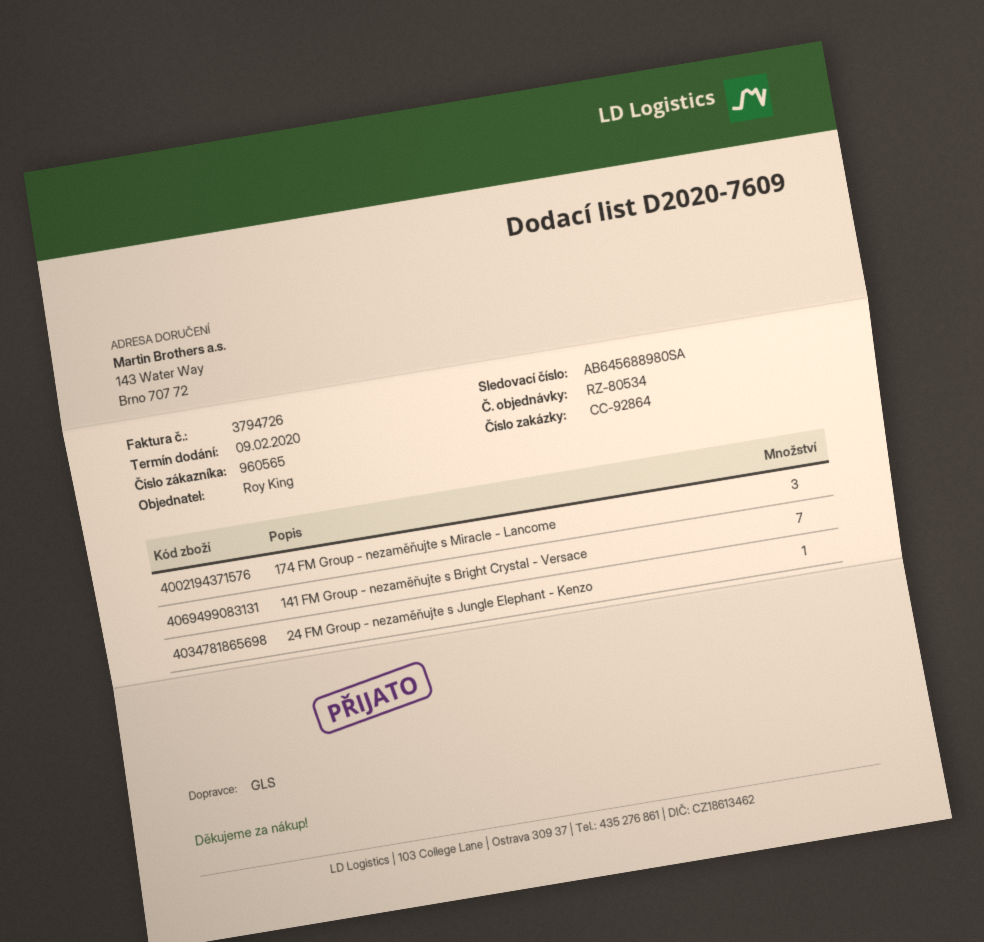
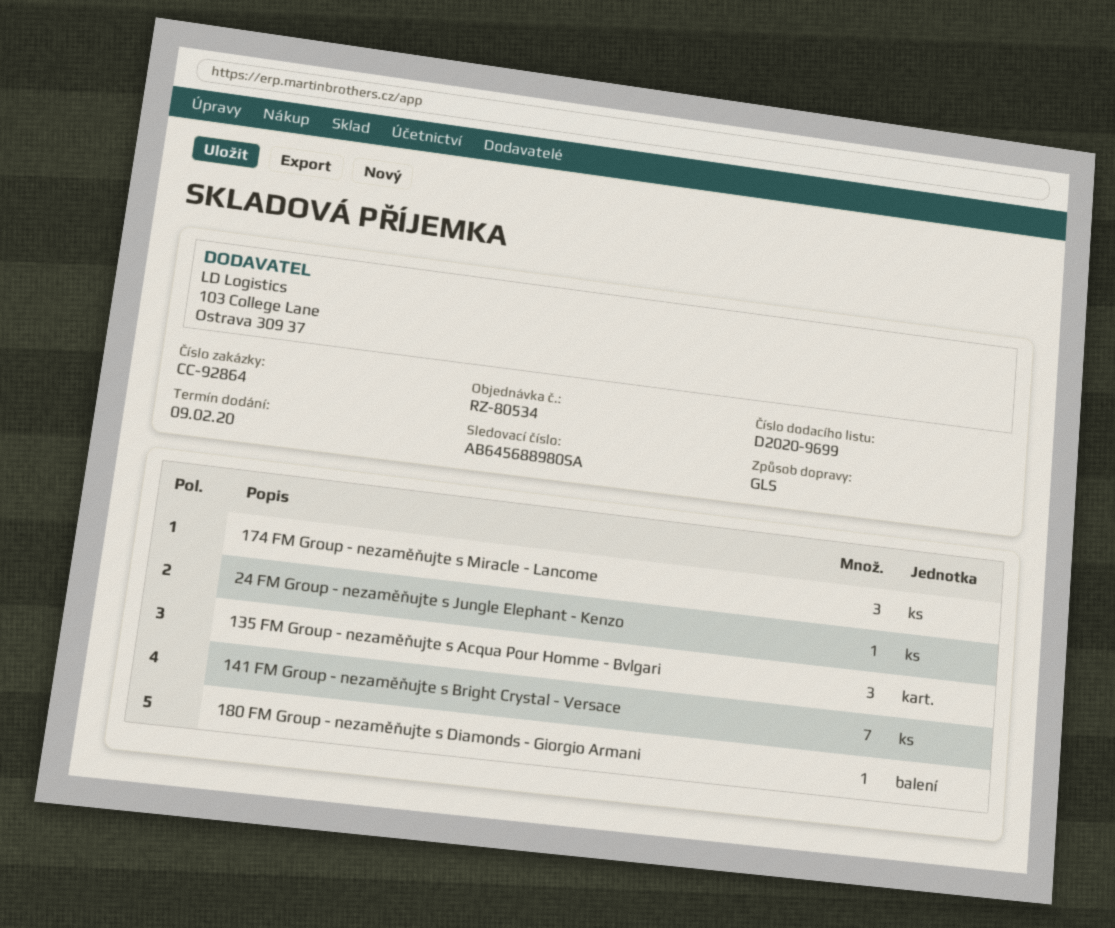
delivery note number: D2020-7609 -> D2020-9699
135 FM Group - nezaměňujte s Acqua Pour Homme - Bvlgari: none -> 3
180 FM Group - nezaměňujte s Diamonds - Giorgio Armani: none -> 1

